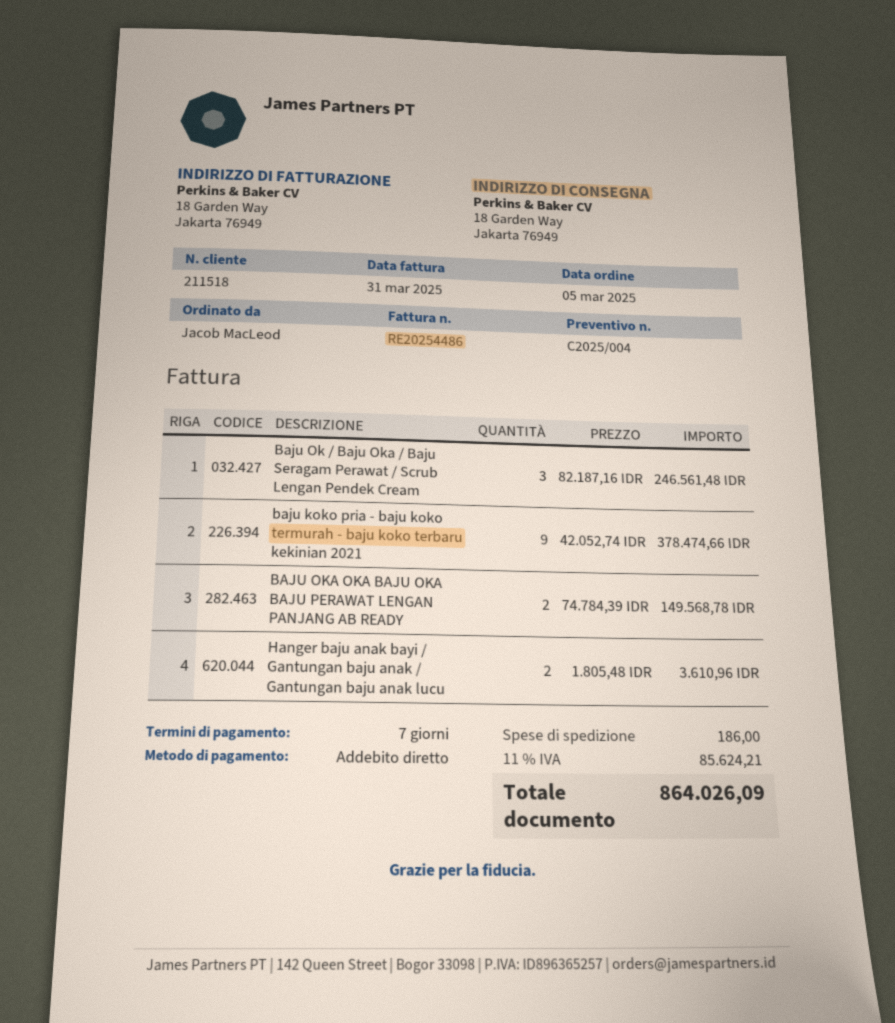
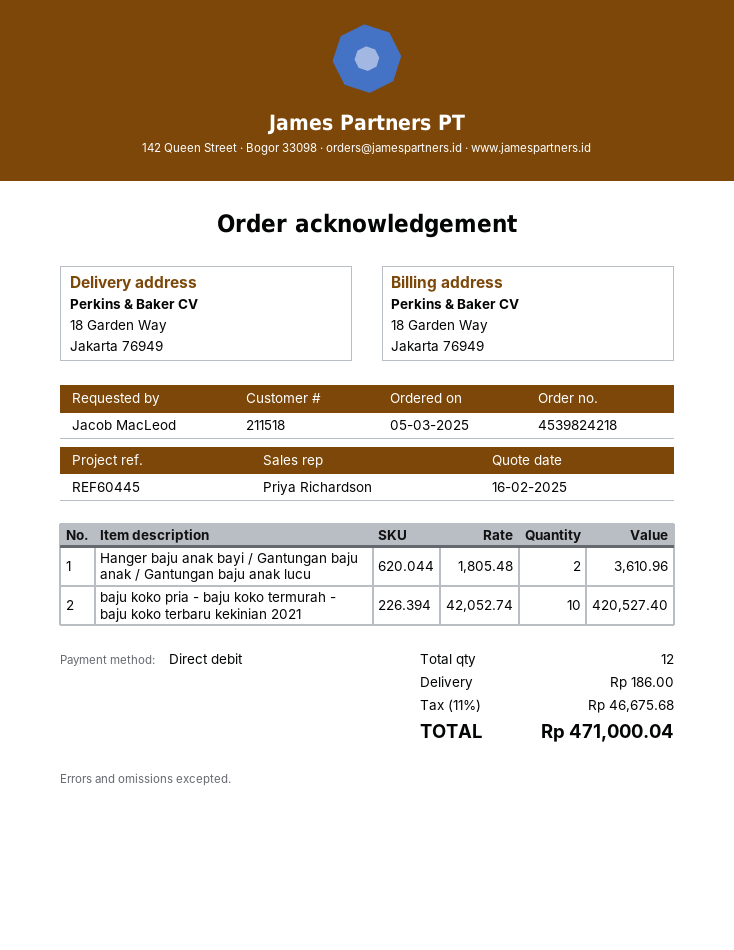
Baju Ok / Baju Oka / Baju Seragam Perawat / Scrub Lengan Pendek Cream: 3 x 82187.16 = 246561.48 -> none
baju koko pria - baju koko termurah - baju koko terbaru kekinian 2021: 9 x 42052.74 = 378474.66 -> 10 x 42052.74 = 420527.40
BAJU OKA OKA BAJU OKA BAJU PERAWAT LENGAN PANJANG AB READY: 2 x 74784.39 = 149568.78 -> none
tax: 11% = 85624.21 -> 11% = 46675.68
total: 864026.09 -> 471000.04

